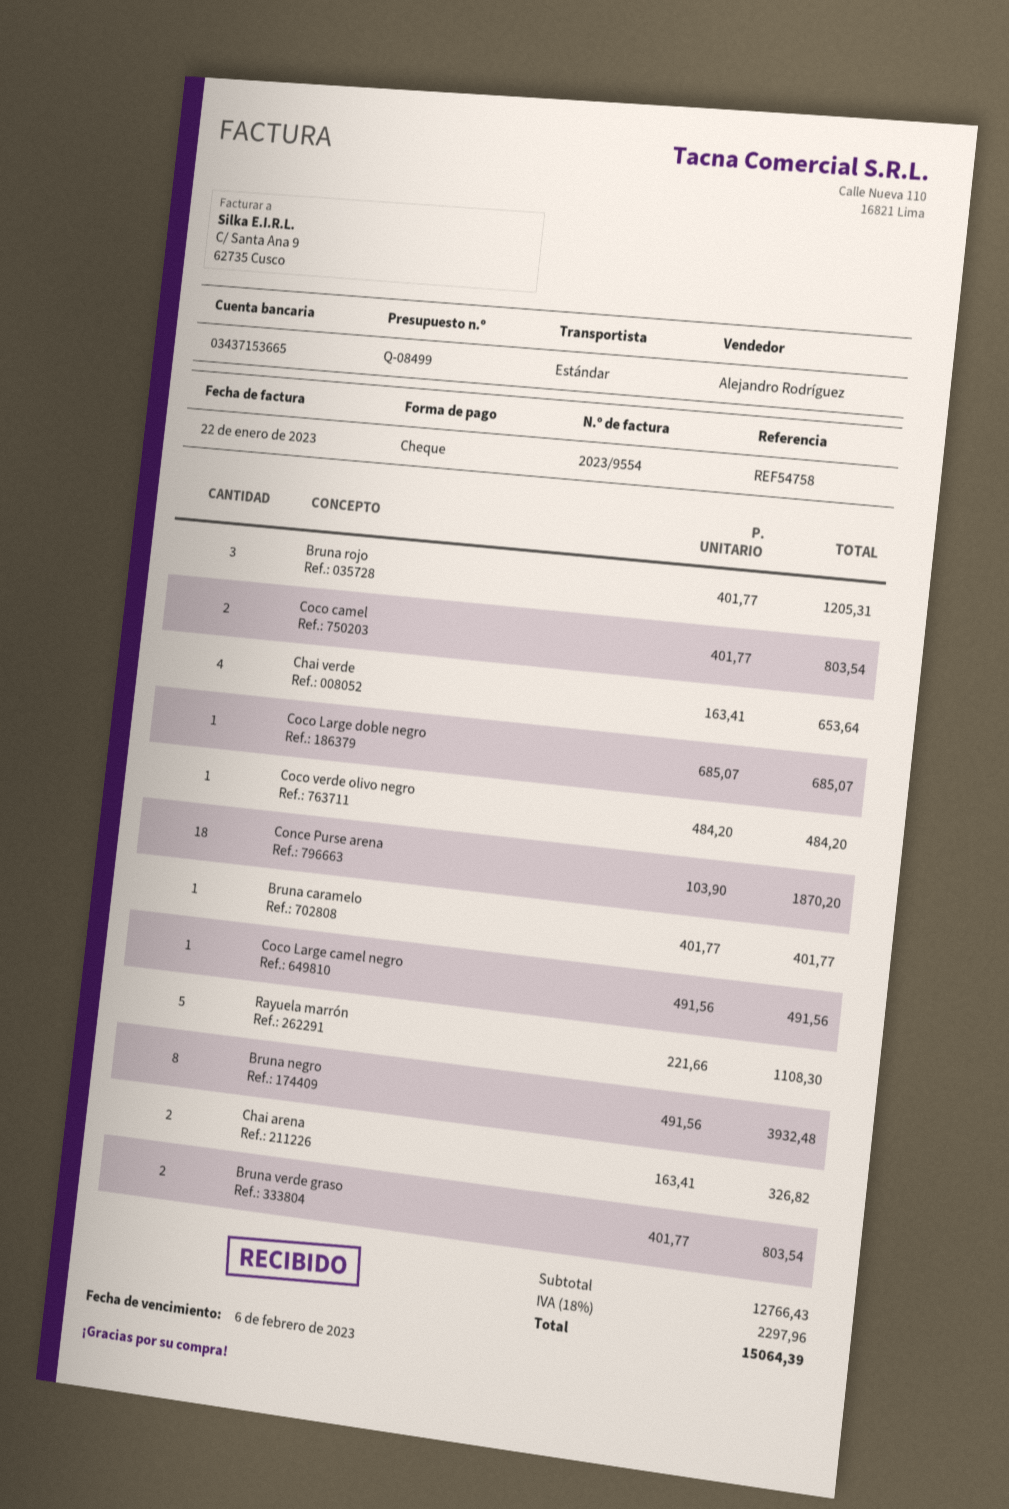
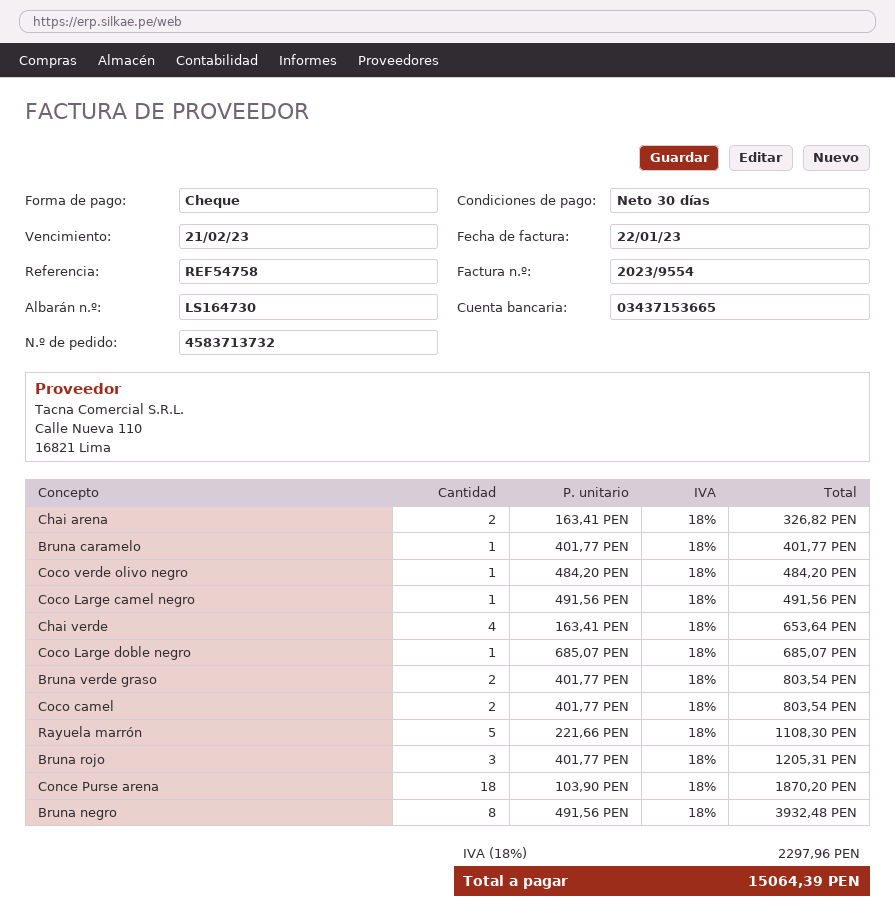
due date: 2023-02-06 -> 2023-02-21

